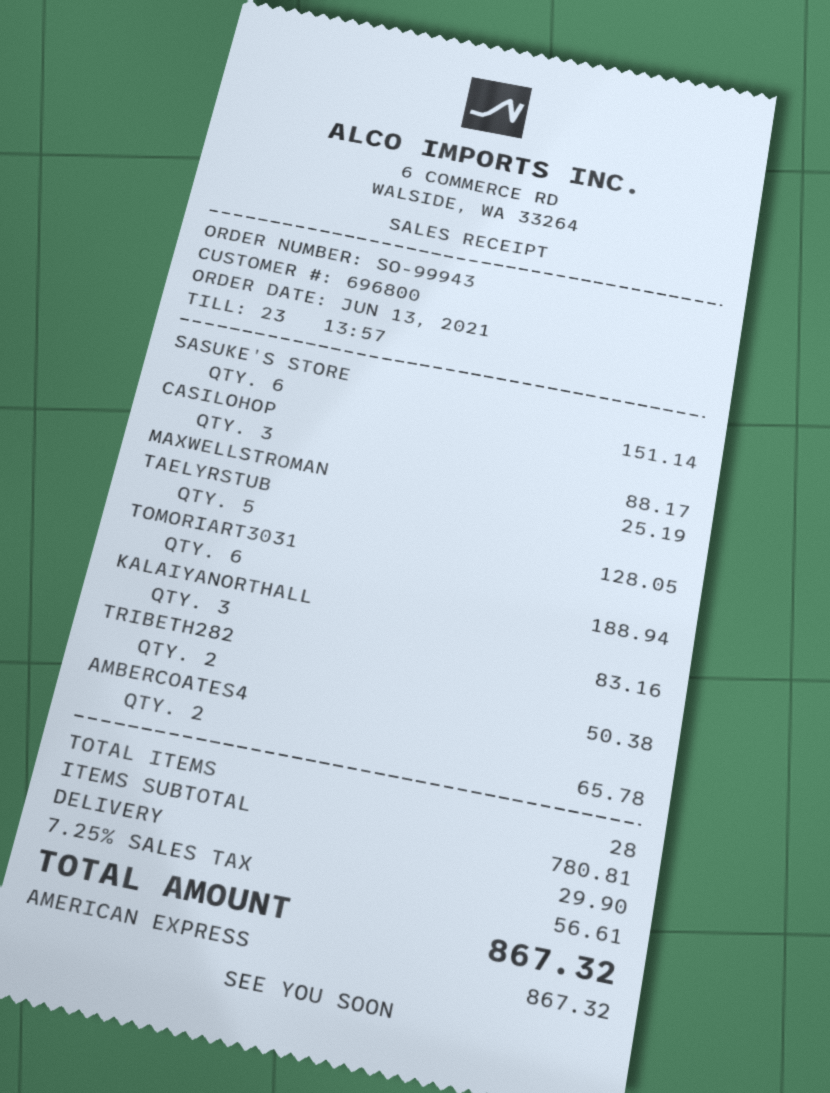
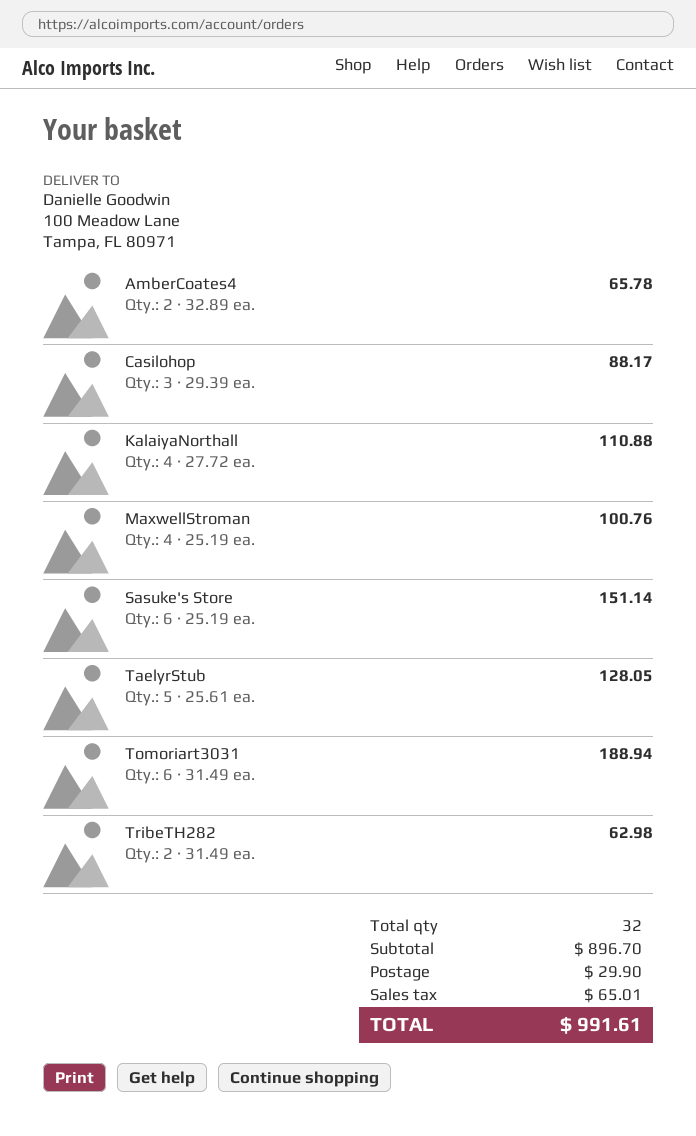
MAXWELLSTROMAN: 1 for 25.19 -> 4 for 100.76
KALAIYANORTHALL: 3 for 83.16 -> 4 for 110.88
TRIBETH282: 2 for 50.38 -> 2 for 62.98
total quantity: 28 -> 32
subtotal: 780.81 -> 896.70
tax: 56.61 -> 65.01
total: 867.32 -> 991.61

